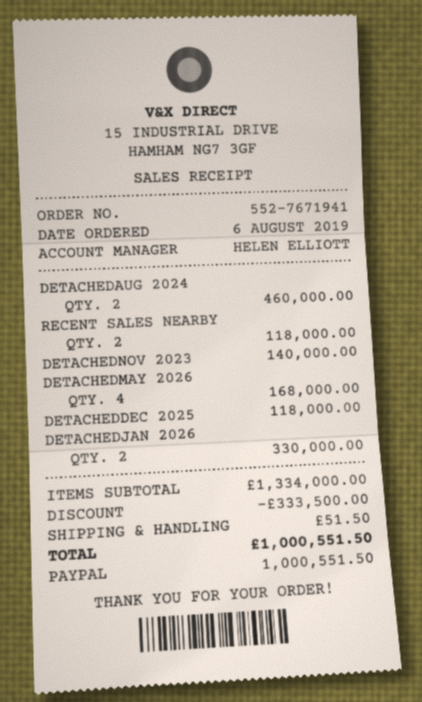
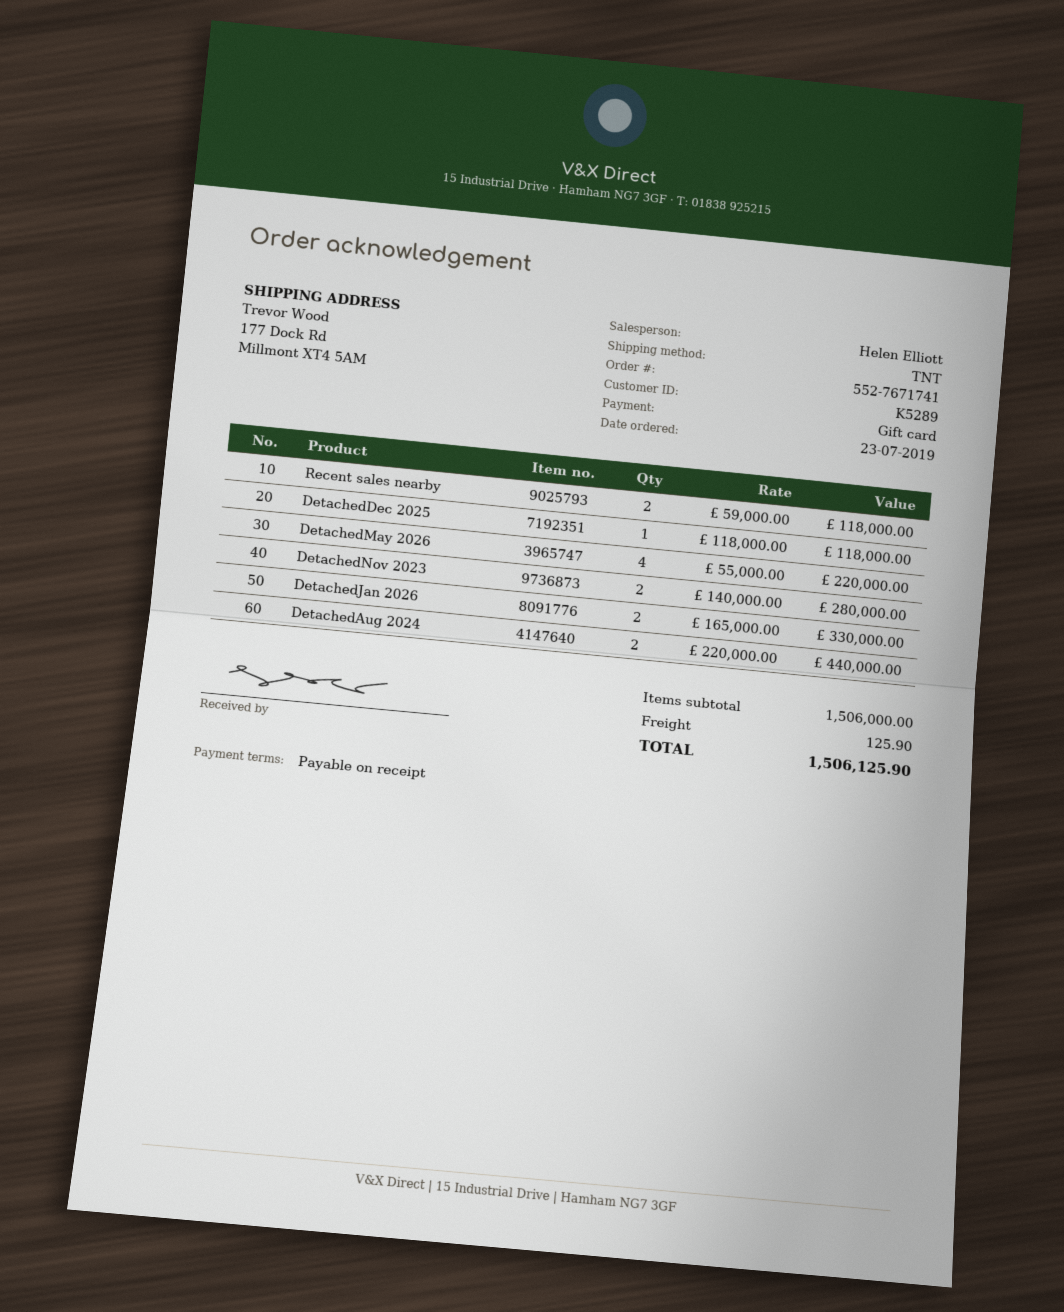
order number: 552-7671941 -> 552-7671741
order date: 2019-08-06 -> 2019-07-23
payment method: PayPal -> gift card
DETACHEDAUG 2024: 2 for 460000.00 -> 2 for 440000.00
DETACHEDNOV 2023: 1 for 140000.00 -> 2 for 280000.00
DETACHEDMAY 2026: 4 for 168000.00 -> 4 for 220000.00
subtotal: 1334000.00 -> 1506000.00
discount: 333500.00 -> none
shipping: 51.50 -> 125.90
total: 1000551.50 -> 1506125.90

